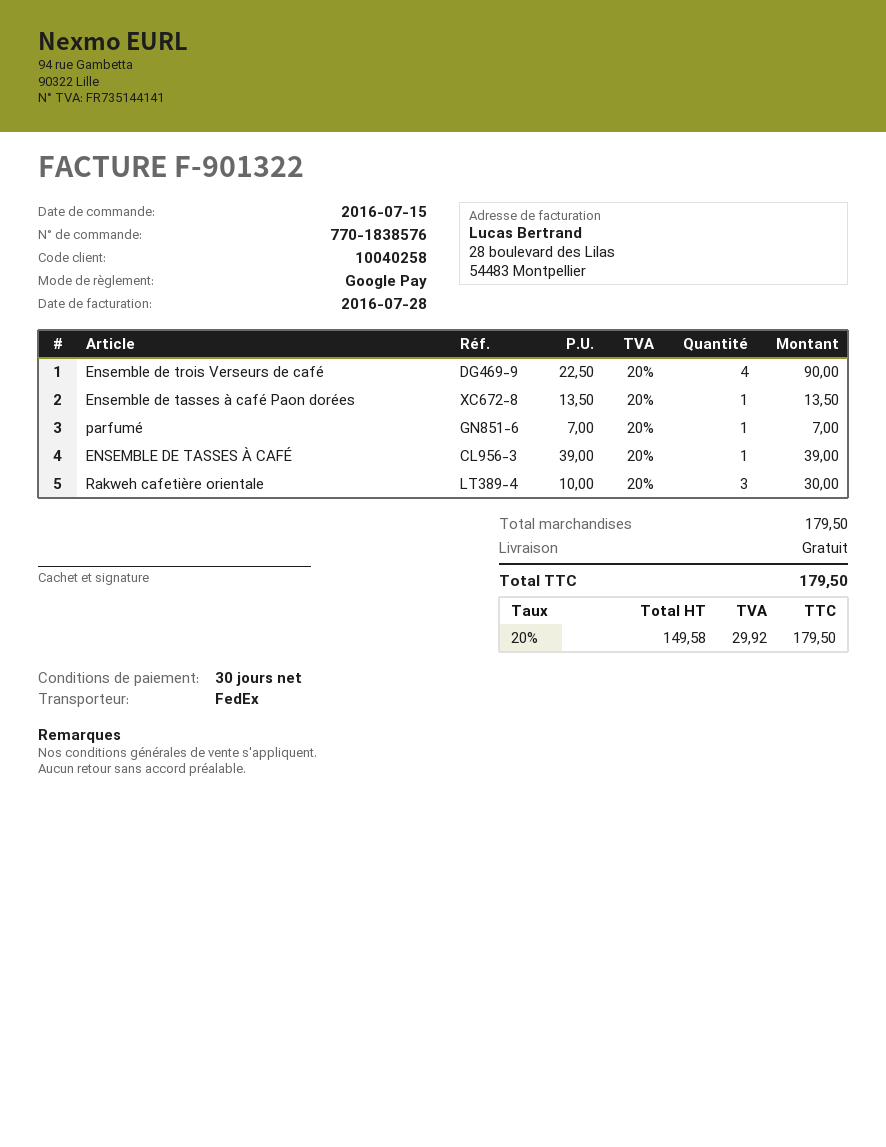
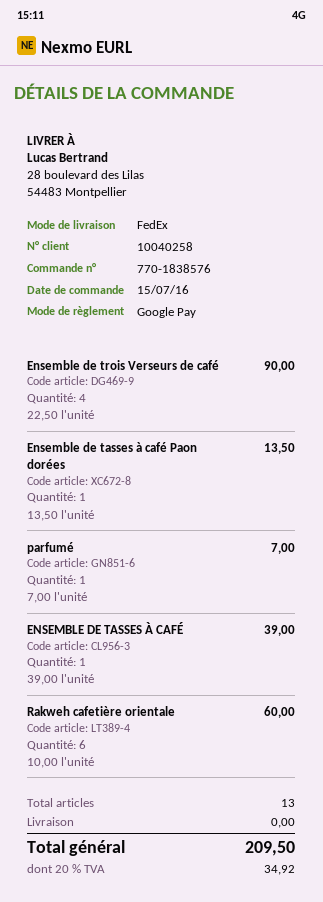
Rakweh cafetière orientale: 3 x 10.00 = 30.00 -> 6 x 10.00 = 60.00
tax: 20% = 29.92 -> 20% = 34.92
total: 179.50 -> 209.50

